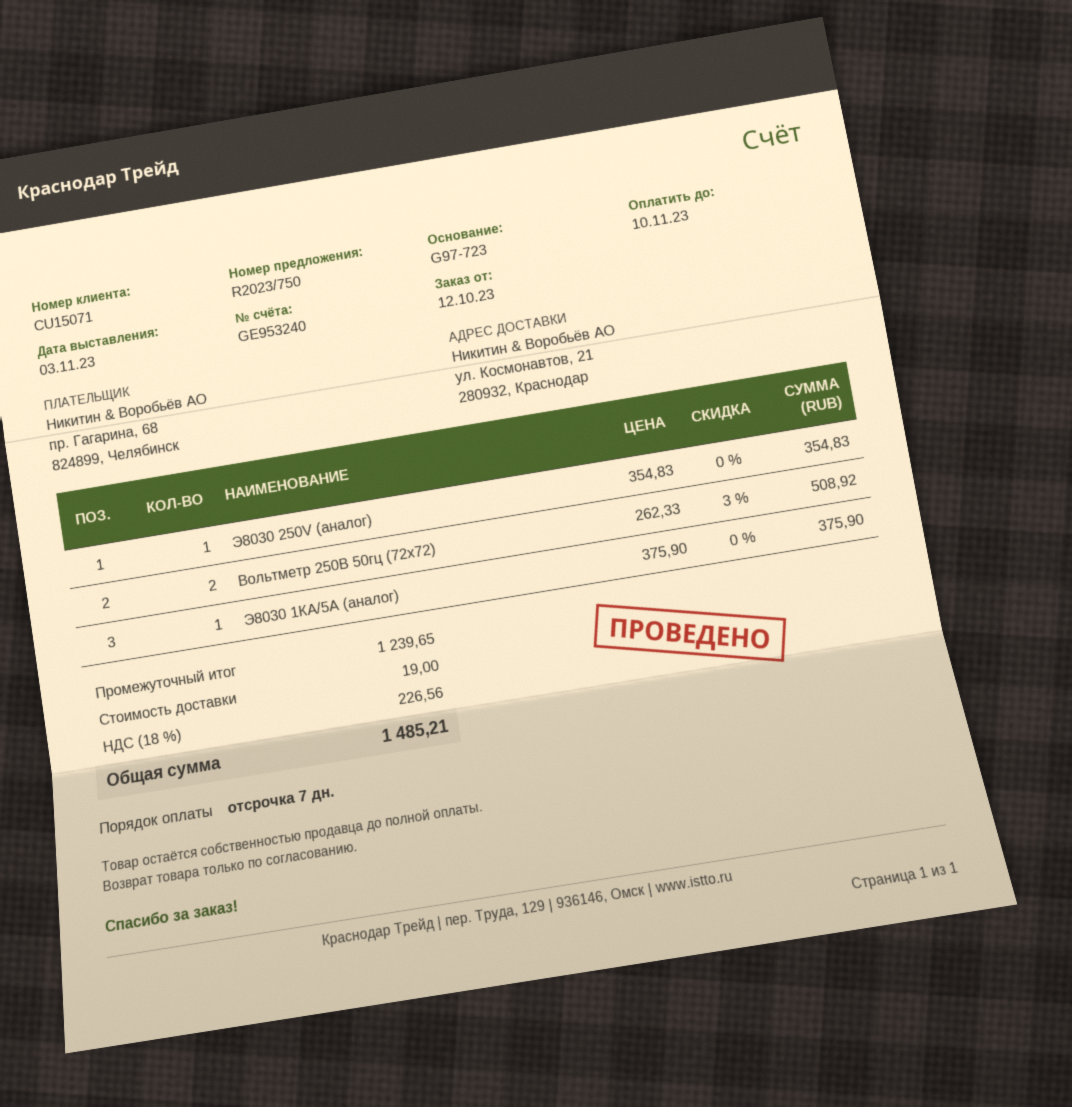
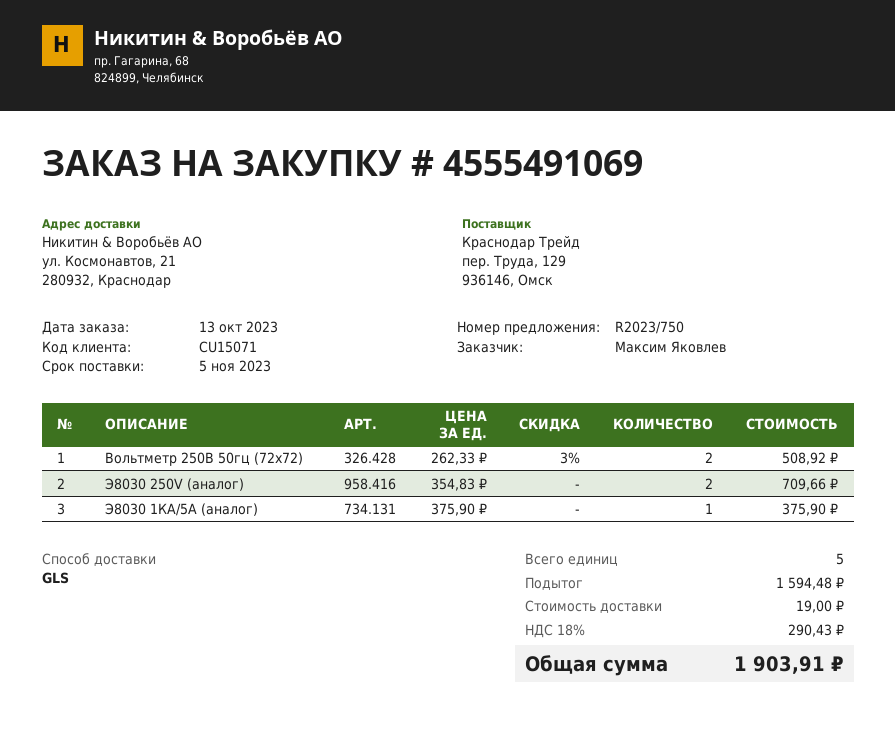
order date: 2023-10-12 -> 2023-10-13
Э8030 250V (аналог): 1 x 354.83 = 354.83 -> 2 x 354.83 = 709.66
subtotal: 1239.65 -> 1594.48
tax: 18% = 226.56 -> 18% = 290.43
total: 1485.21 -> 1903.91

